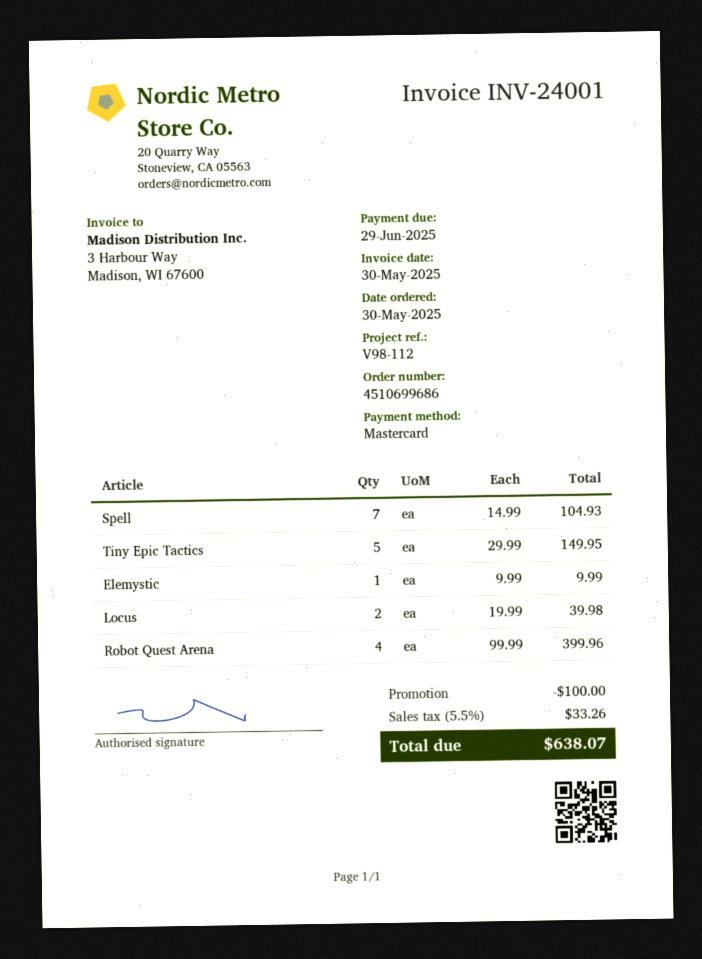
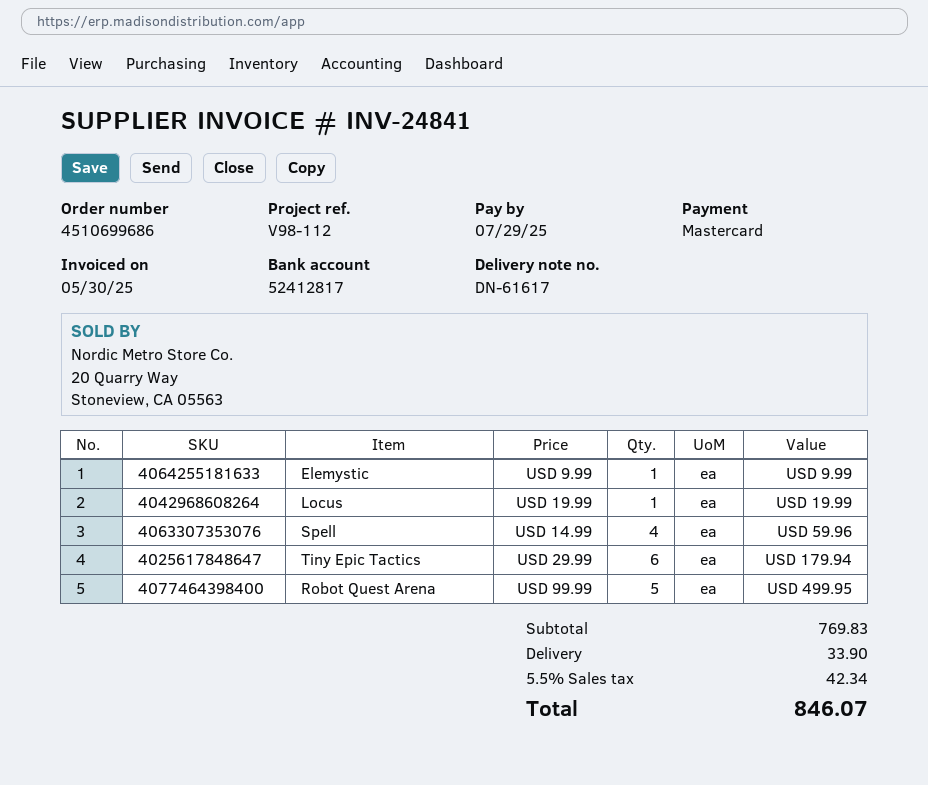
invoice number: INV-24001 -> INV-24841
due date: 2025-06-29 -> 2025-07-29
Spell: 7 x 14.99 = 104.93 -> 4 x 14.99 = 59.96
Tiny Epic Tactics: 5 x 29.99 = 149.95 -> 6 x 29.99 = 179.94
Locus: 2 x 19.99 = 39.98 -> 1 x 19.99 = 19.99
Robot Quest Arena: 4 x 99.99 = 399.96 -> 5 x 99.99 = 499.95
discount: 100.00 -> none
shipping: none -> 33.90
tax: 5.5% = 33.26 -> 5.5% = 42.34
total: 638.07 -> 846.07

